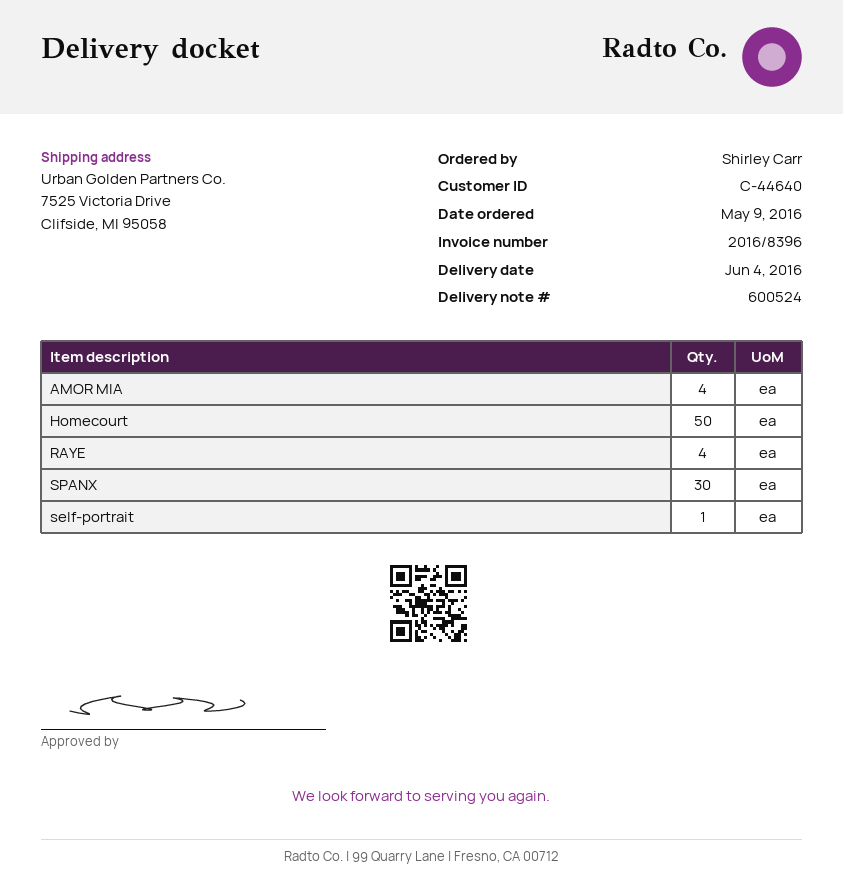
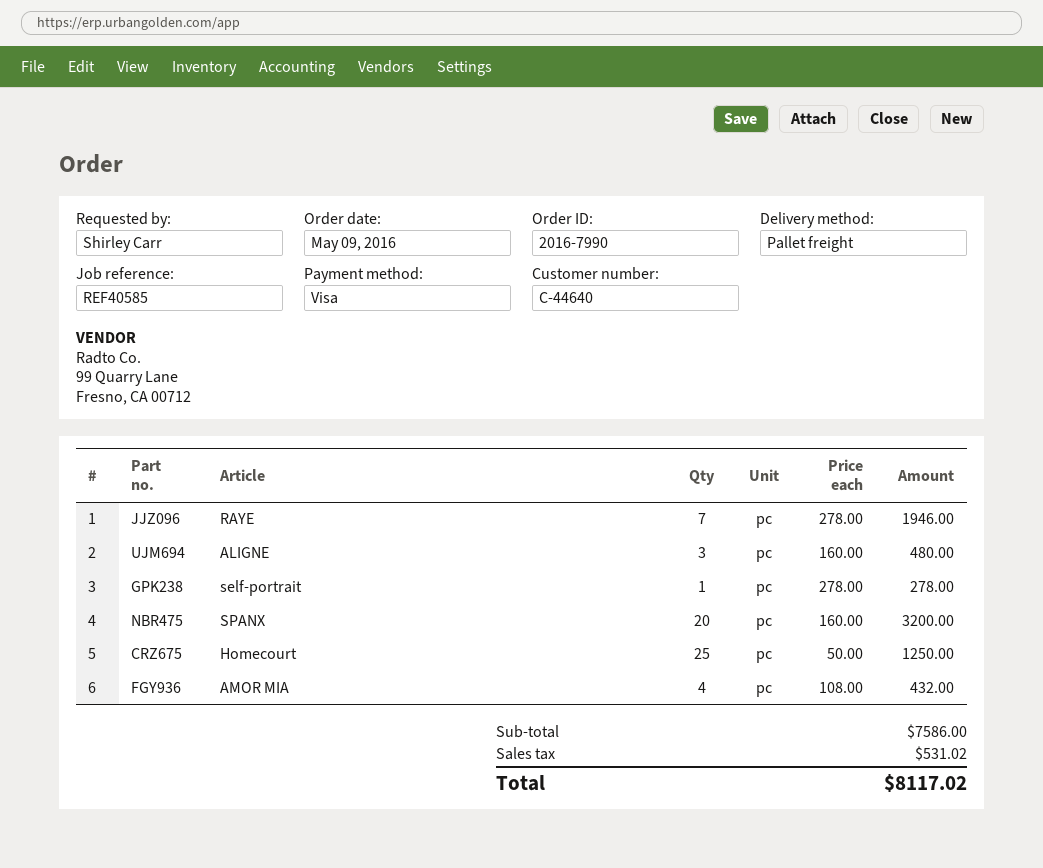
Homecourt: 50 -> 25
RAYE: 4 -> 7
SPANX: 30 -> 20
ALIGNE: none -> 3

